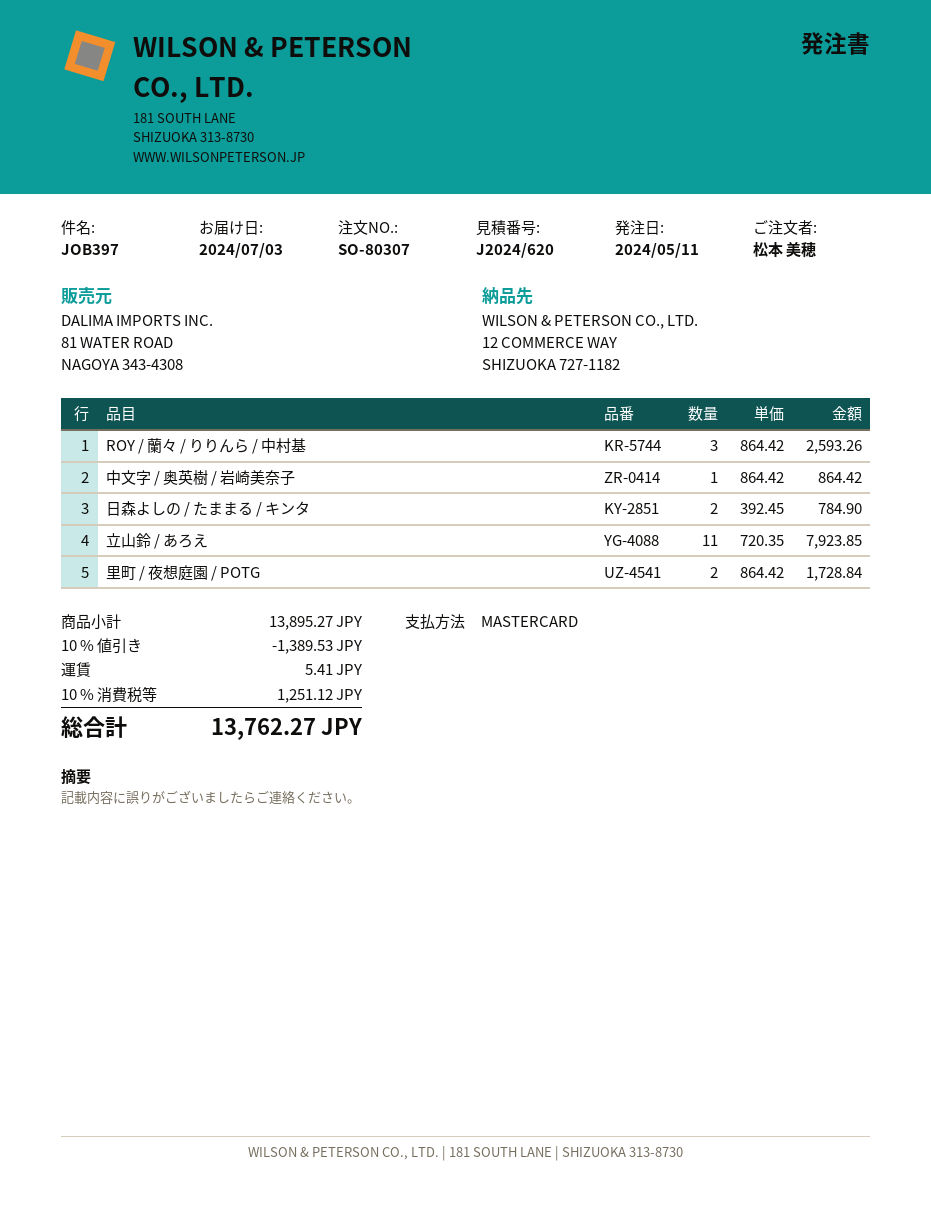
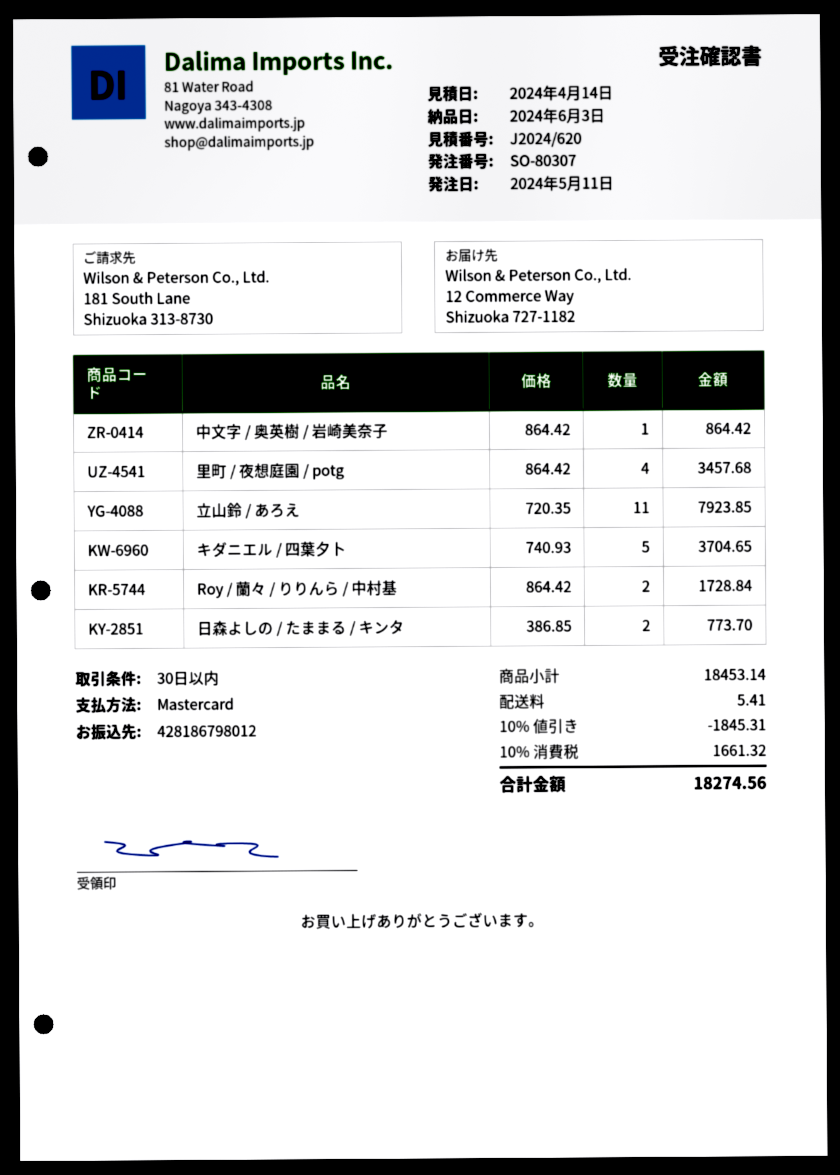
delivery date: 2024-07-03 -> 2024-06-03
ROY / 蘭々 / りりんら / 中村基: 3 x 864.42 = 2593.26 -> 2 x 864.42 = 1728.84
日森よしの / たままる / キンタ: 2 x 392.45 = 784.90 -> 2 x 386.85 = 773.70
里町 / 夜想庭園 / POTG: 2 x 864.42 = 1728.84 -> 4 x 864.42 = 3457.68
キダニエル / 四葉夕卜: none -> 5 x 740.93 = 3704.65
subtotal: 13895.27 -> 18453.14
discount: 10% = 1389.53 -> 10% = 1845.31
tax: 10% = 1251.12 -> 10% = 1661.32
total: 13762.27 -> 18274.56

